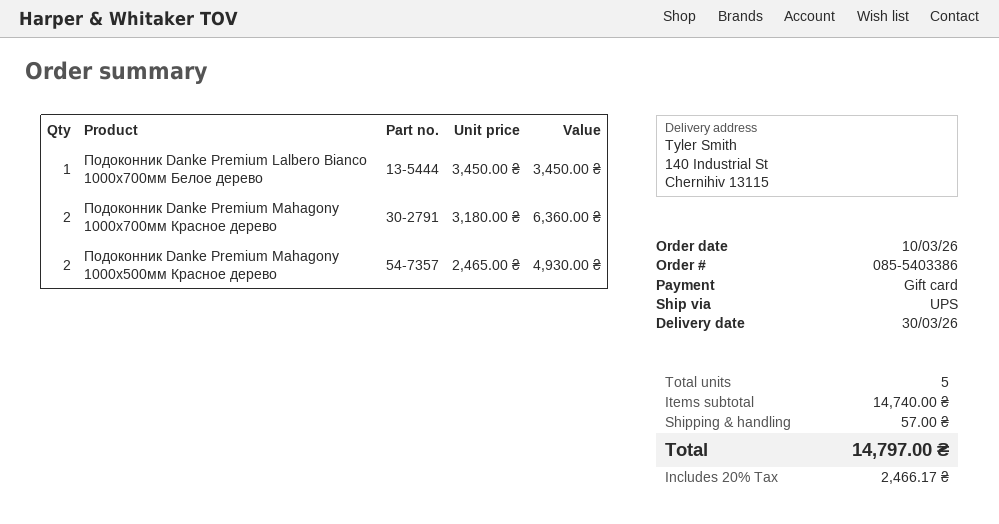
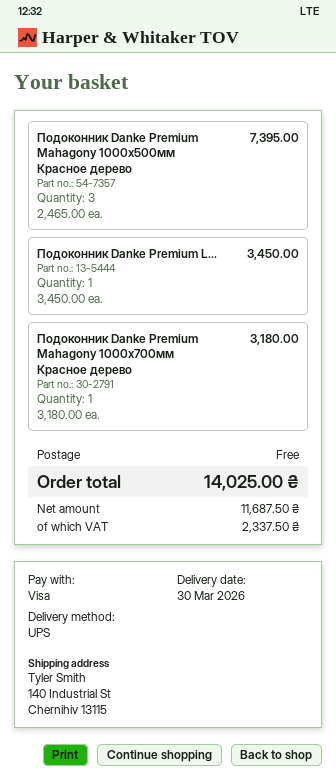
payment method: gift card -> Visa
Подоконник Danke Premium Mahagony 1000х700мм Красное дерево: 2 x 3180.00 = 6360.00 -> 1 x 3180.00 = 3180.00
Подоконник Danke Premium Mahagony 1000х500мм Красное дерево: 2 x 2465.00 = 4930.00 -> 3 x 2465.00 = 7395.00
shipping: 57.00 -> 0.00
tax: 2466.17 -> 2337.50
total: 14797.00 -> 14025.00

